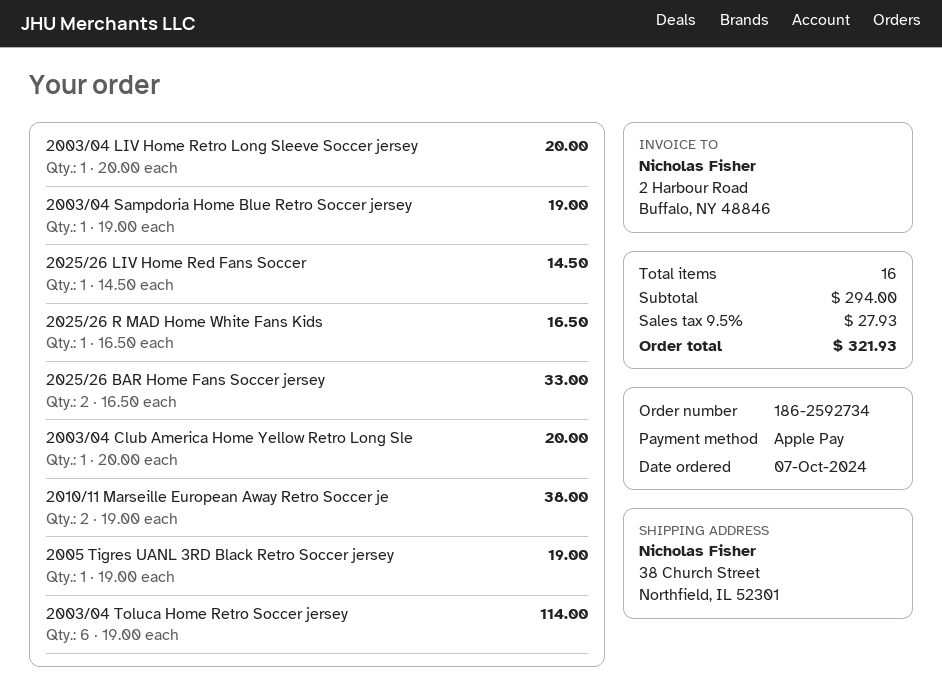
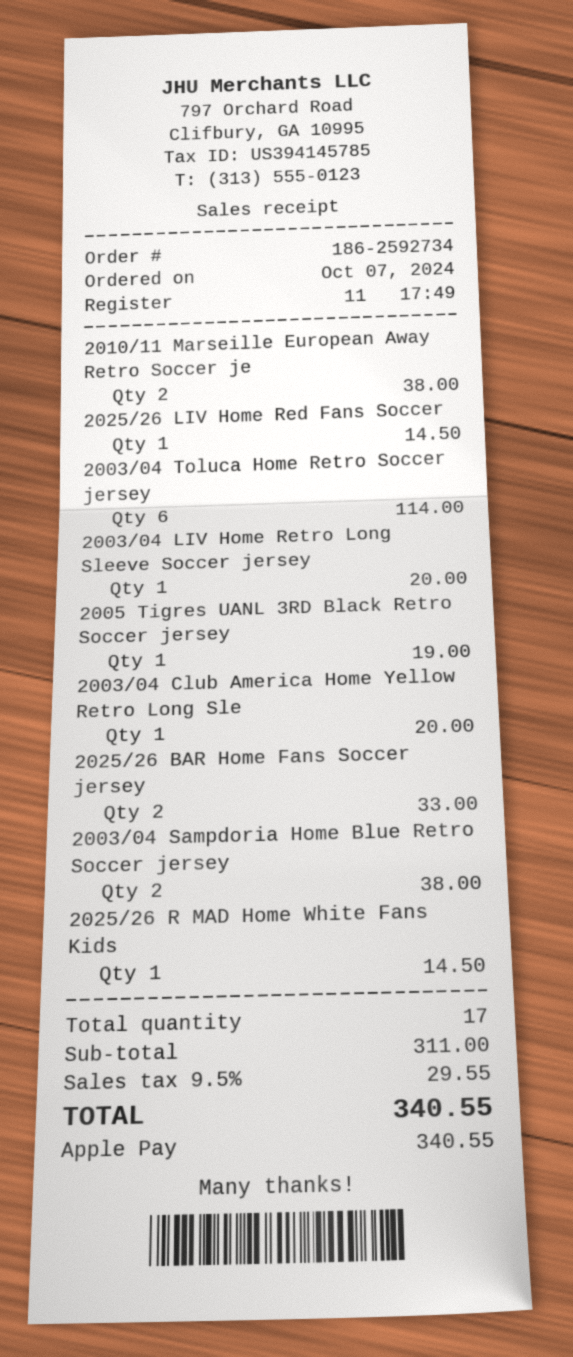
2003/04 Sampdoria Home Blue Retro Soccer jersey: 1 for 19.00 -> 2 for 38.00
2025/26 R MAD Home White Fans Kids: 1 for 16.50 -> 1 for 14.50
total quantity: 16 -> 17
subtotal: 294.00 -> 311.00
tax: 9.5% = 27.93 -> 9.5% = 29.55
total: 321.93 -> 340.55

